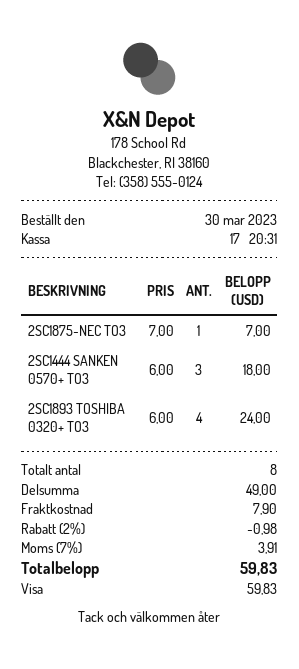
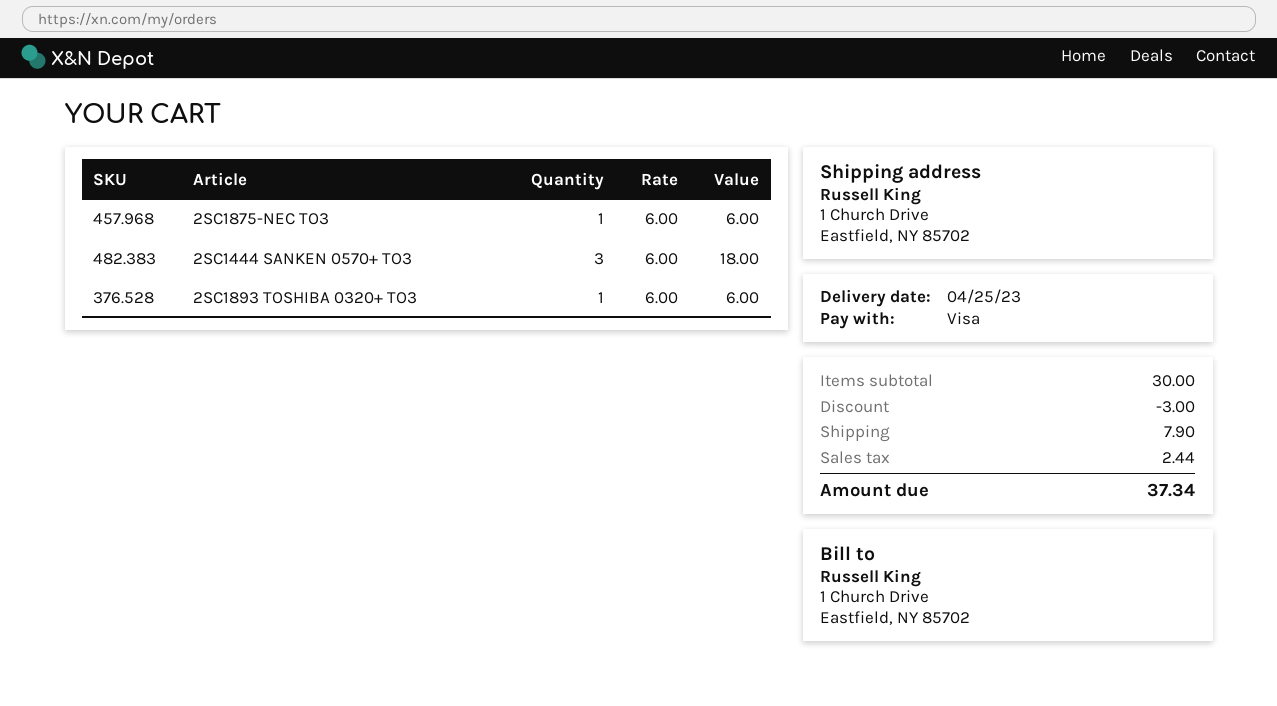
2SC1875-NEC TO3: 1 x 7.00 = 7.00 -> 1 x 6.00 = 6.00
2SC1893 TOSHIBA 0320+ TO3: 4 x 6.00 = 24.00 -> 1 x 6.00 = 6.00
subtotal: 49.00 -> 30.00
discount: 0.98 -> 3.00
tax: 3.91 -> 2.44
total: 59.83 -> 37.34

